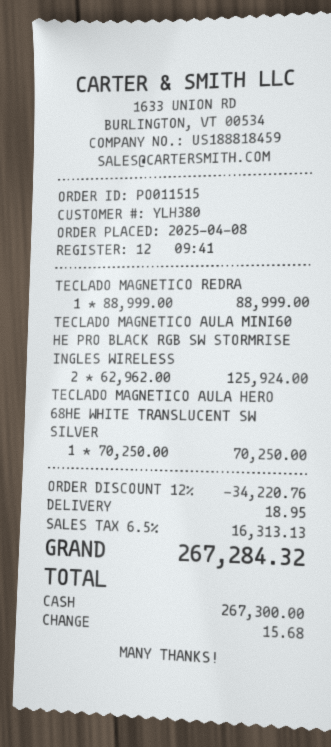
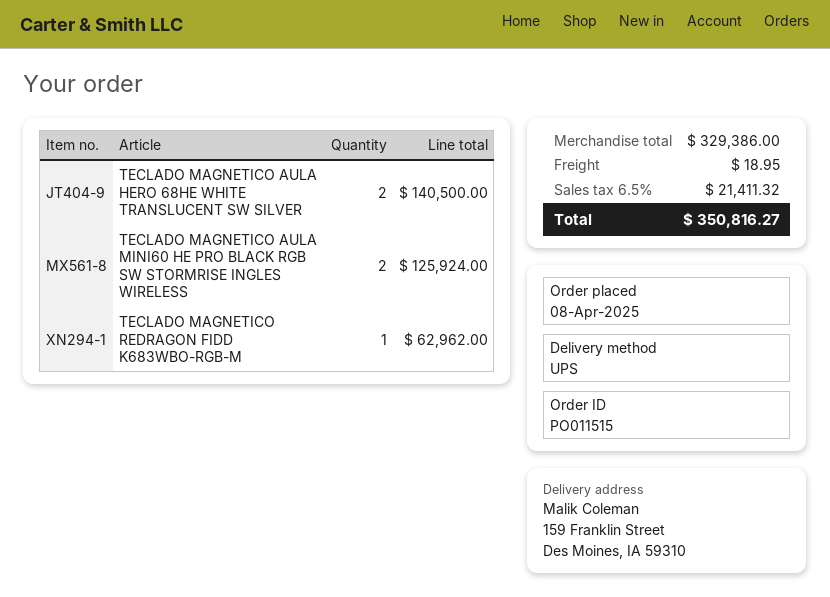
TECLADO MAGNETICO REDRA: 1 for 88999.00 -> 1 for 62962.00
TECLADO MAGNETICO AULA HERO 68HE WHITE TRANSLUCENT SW SILVER: 1 for 70250.00 -> 2 for 140500.00
discount: 12% = 34220.76 -> none
tax: 6.5% = 16313.13 -> 6.5% = 21411.32
total: 267284.32 -> 350816.27

